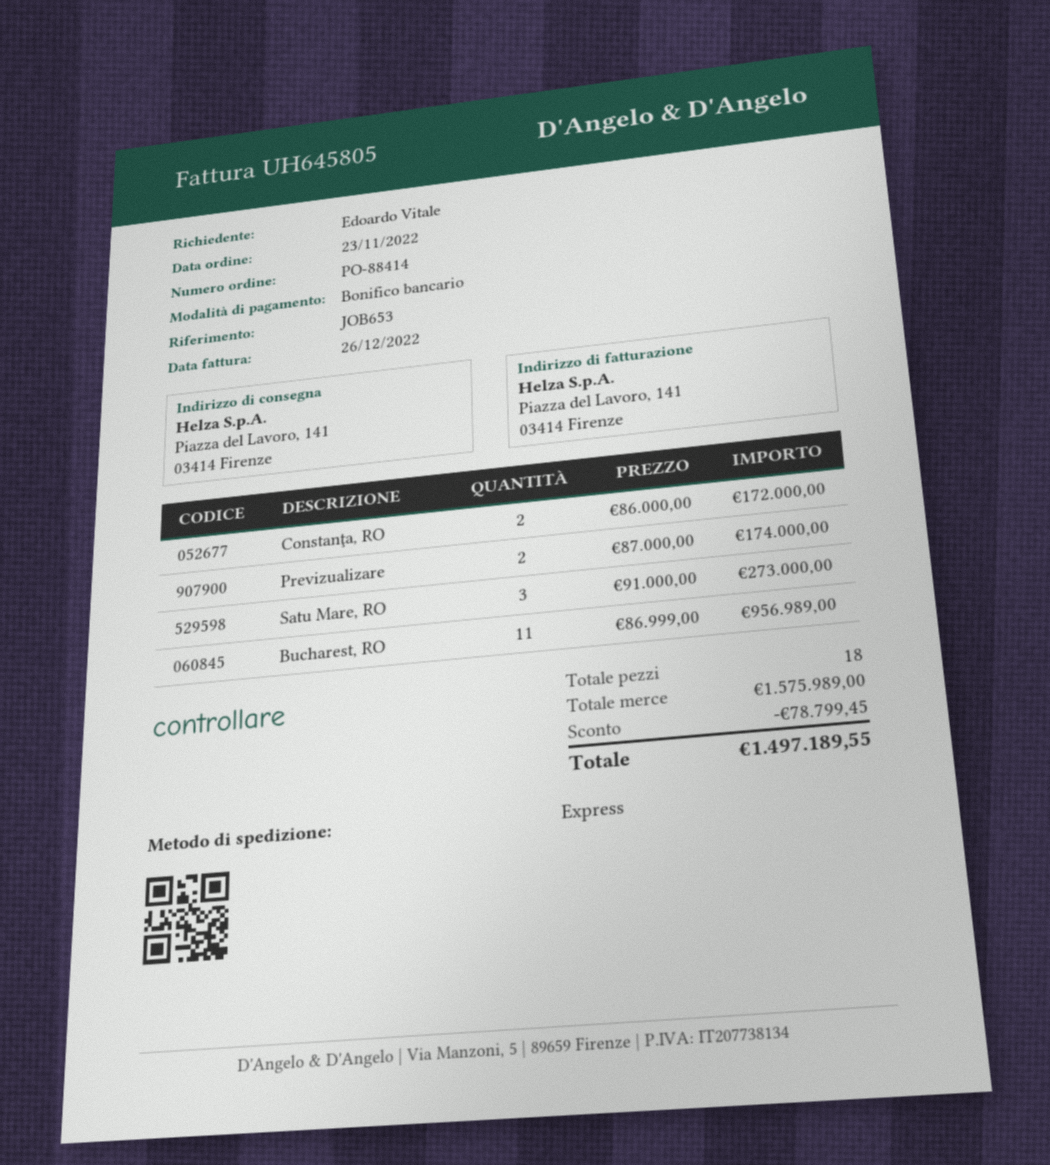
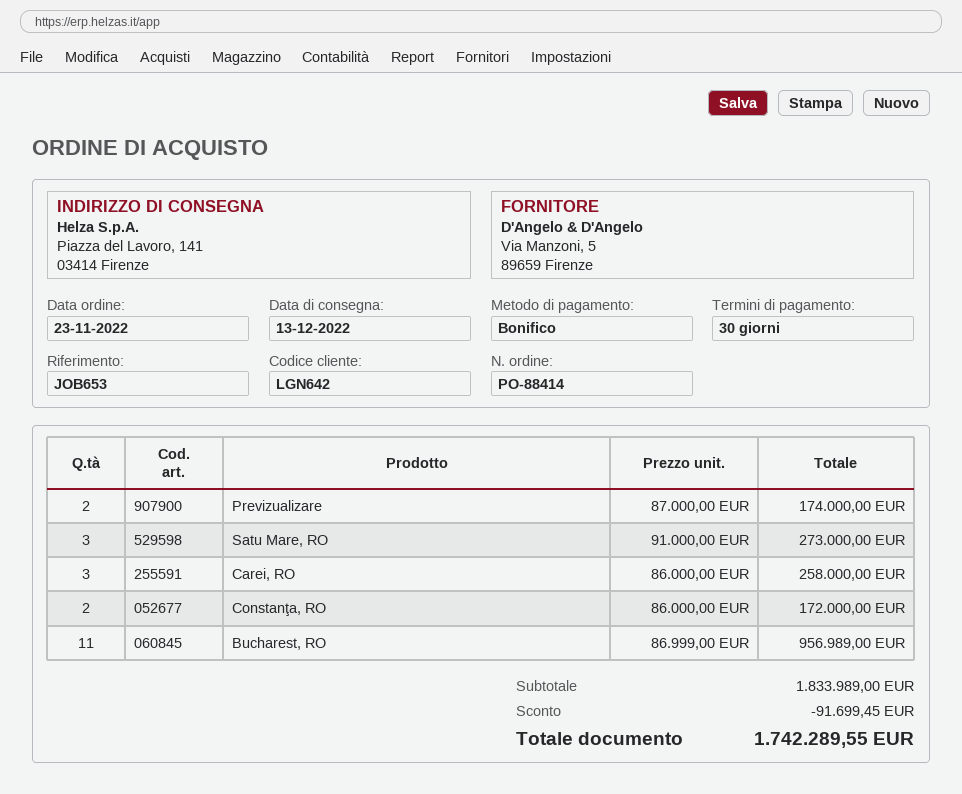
Carei, RO: none -> 3 x 86000.00 = 258000.00
subtotal: 1575989.00 -> 1833989.00
discount: 78799.45 -> 91699.45
total: 1497189.55 -> 1742289.55

